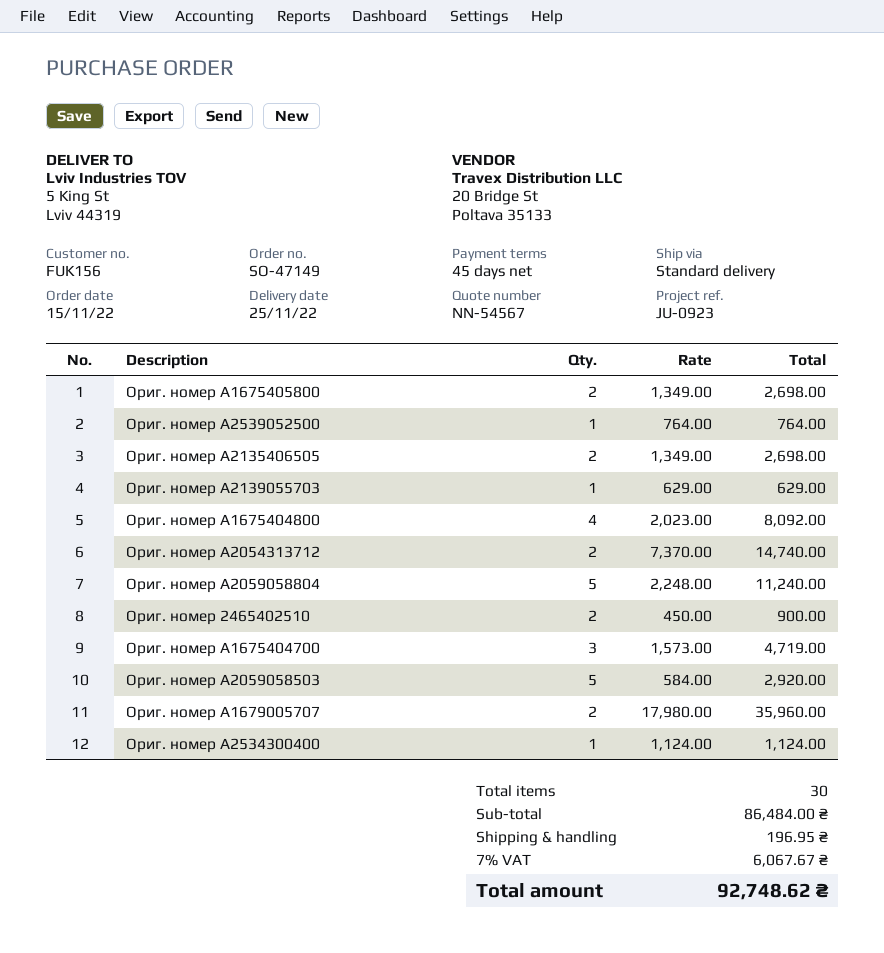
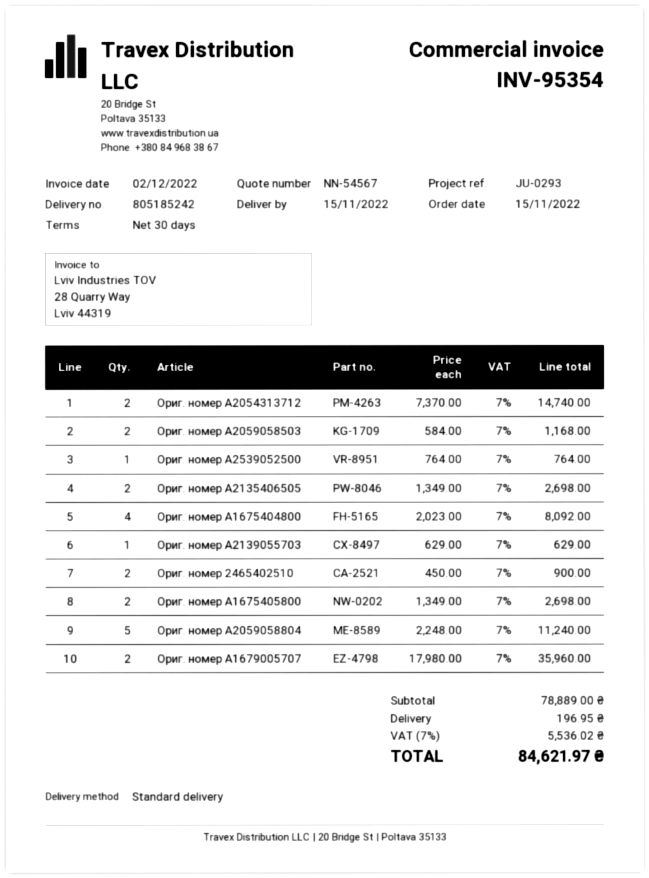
delivery date: 2022-11-25 -> 2022-11-15
payment terms: 45 days -> 30 days
reference: JU-0923 -> JU-0293
Ориг. номер A1675404700: 3 x 1573.00 = 4719.00 -> none
Ориг. номер A2059058503: 5 x 584.00 = 2920.00 -> 2 x 584.00 = 1168.00
Ориг. номер A2534300400: 1 x 1124.00 = 1124.00 -> none
subtotal: 86484.00 -> 78889.00
tax: 7% = 6067.67 -> 7% = 5536.02
total: 92748.62 -> 84621.97

